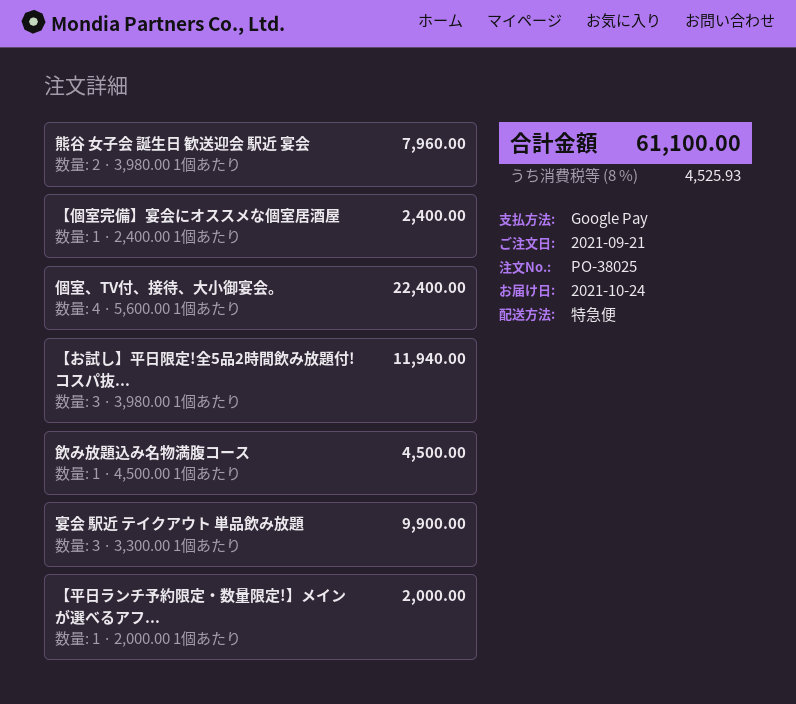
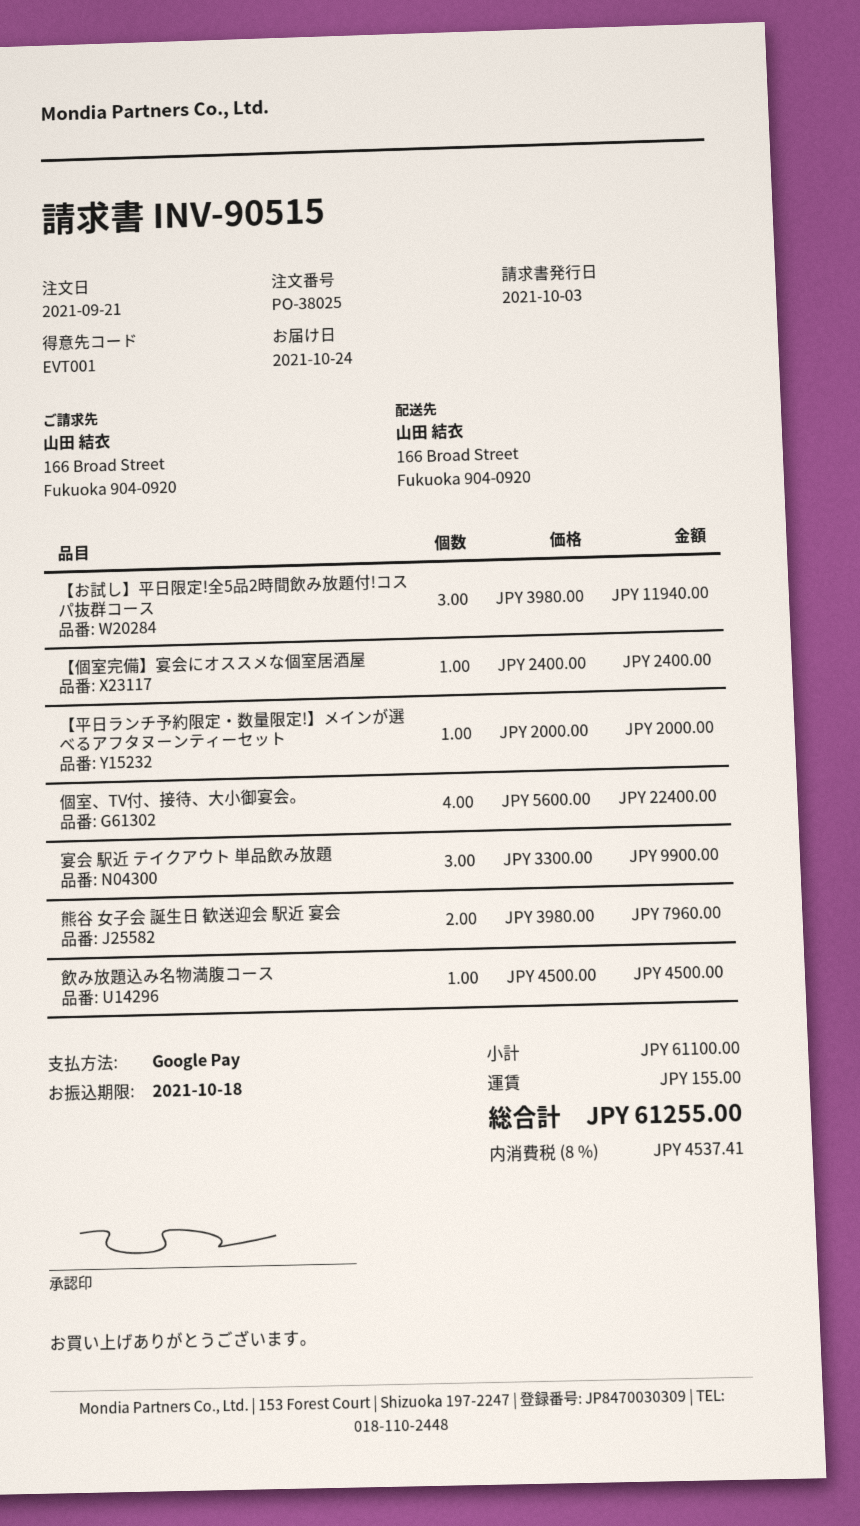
shipping: none -> 155.00
tax: 8% = 4525.93 -> 8% = 4537.41
total: 61100.00 -> 61255.00

